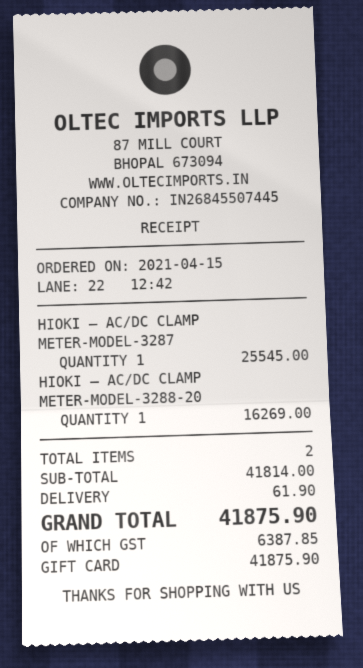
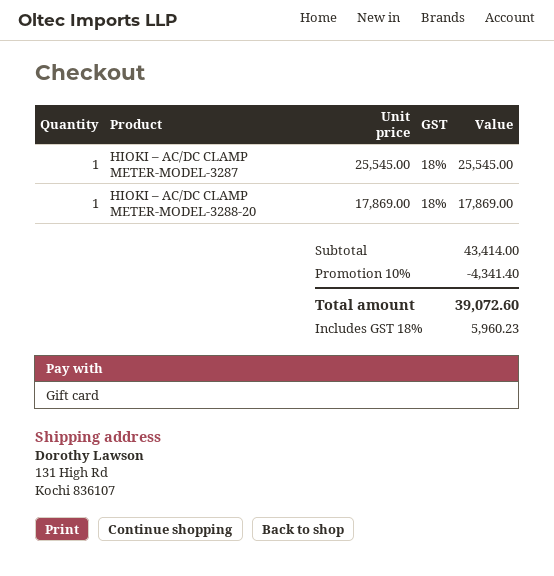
HIOKI – AC/DC CLAMP METER-MODEL-3288-20: 1 for 16269.00 -> 1 for 17869.00
subtotal: 41814.00 -> 43414.00
discount: none -> 10% = 4341.40
shipping: 61.90 -> none
tax: 6387.85 -> 5960.23
total: 41875.90 -> 39072.60

